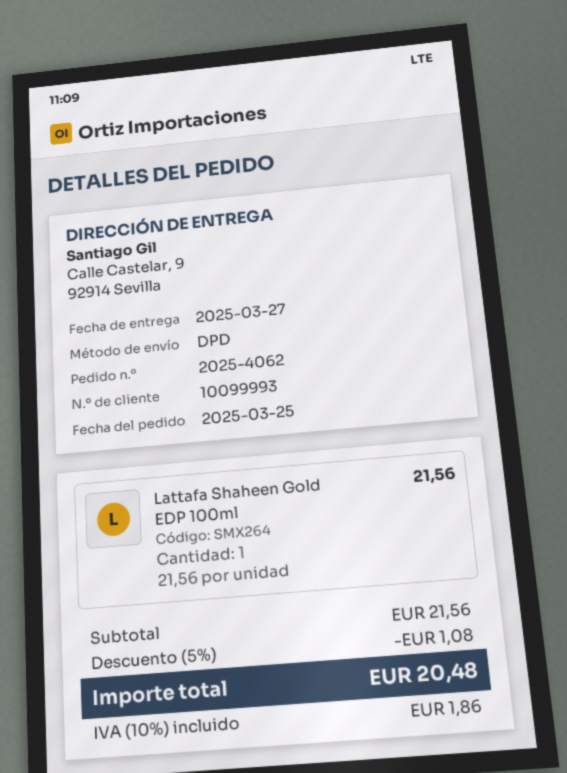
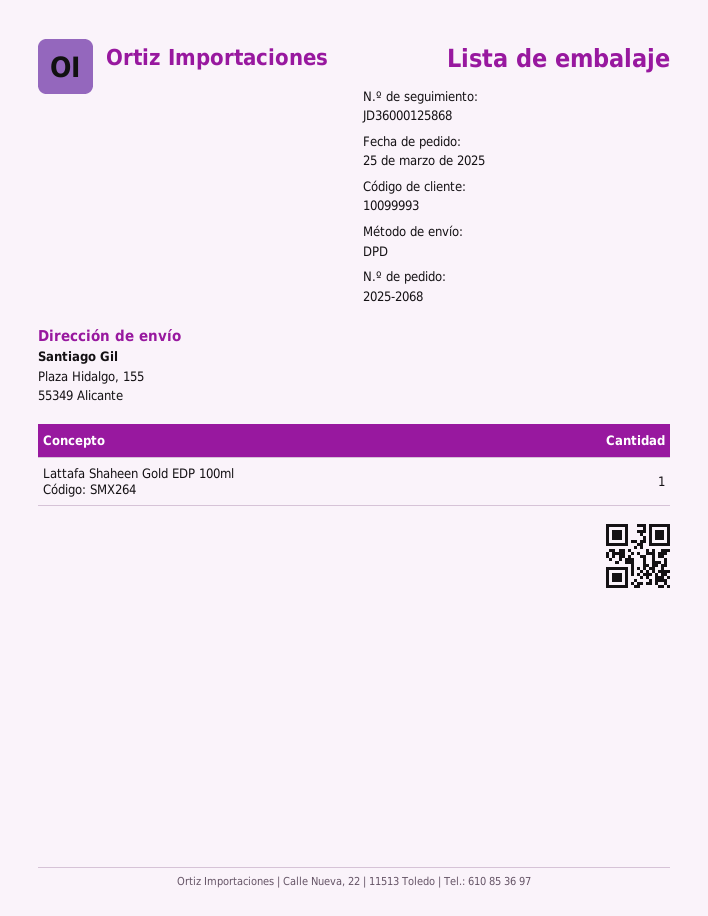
order number: 2025-4062 -> 2025-2068
ship to: Calle Castelar, 9, 92914 Sevilla -> Plaza Hidalgo, 155, 55349 Alicante

